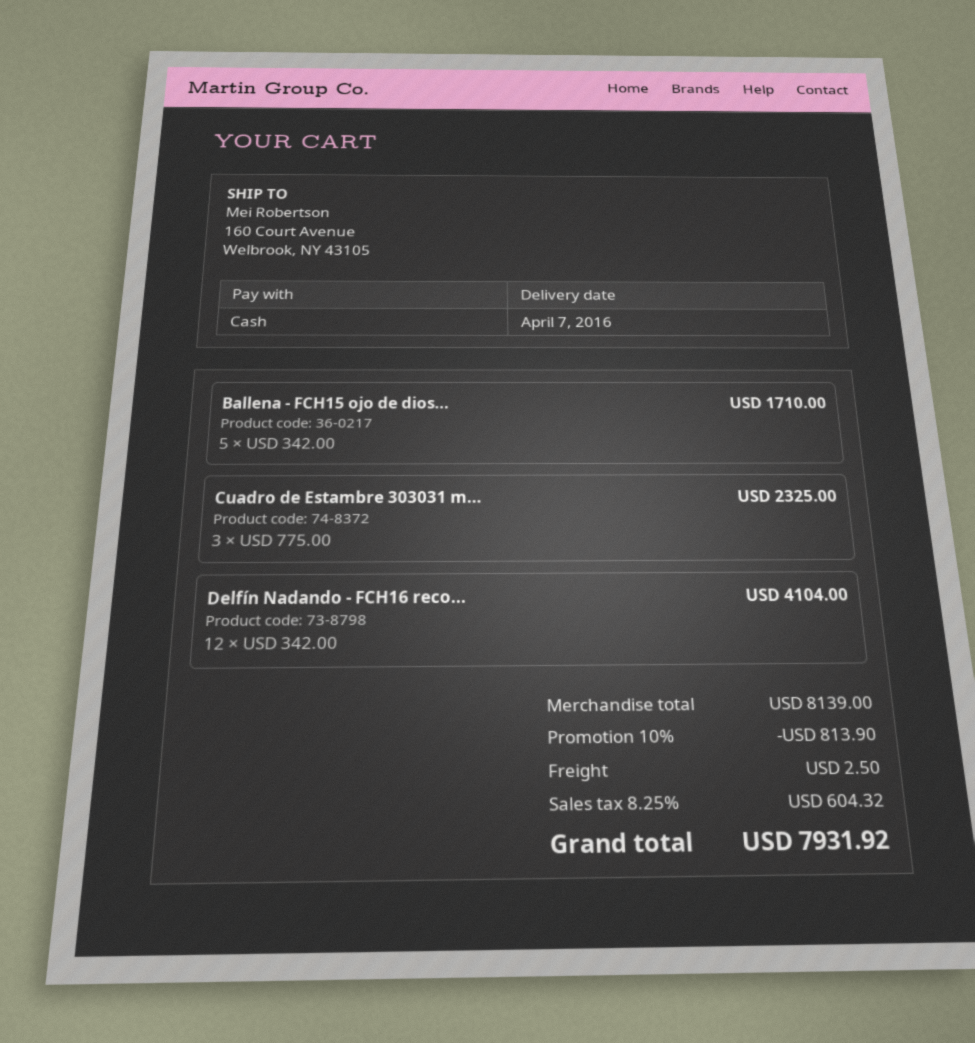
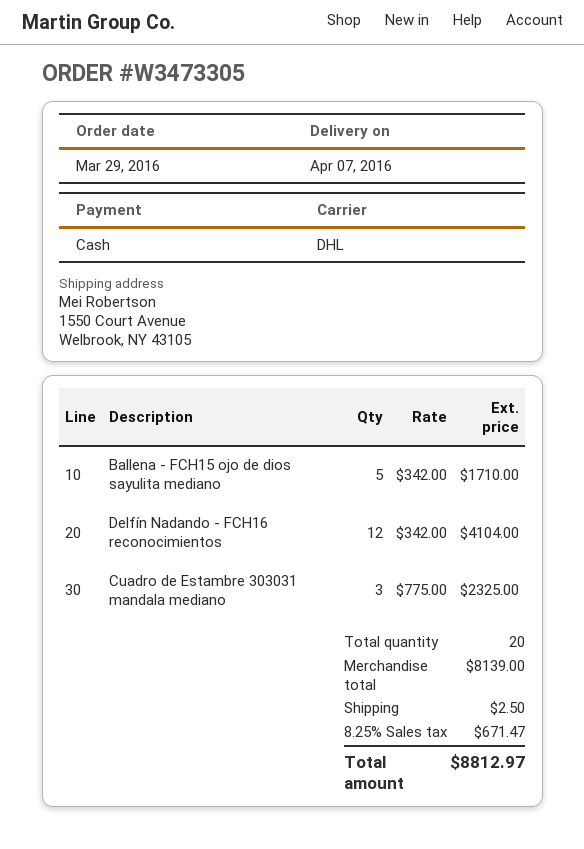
ship to: 160 Court Avenue, Welbrook, NY 43105 -> 1550 Court Avenue, Welbrook, NY 43105
discount: 10% = 813.90 -> none
tax: 8.25% = 604.32 -> 8.25% = 671.47
total: 7931.92 -> 8812.97

